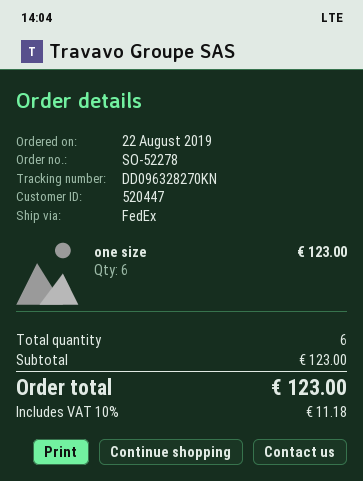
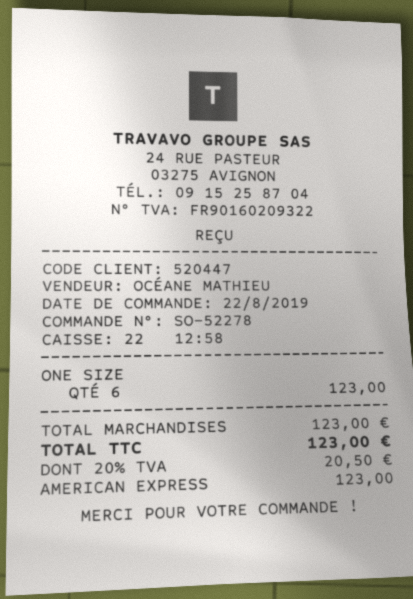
tax: 10% = 11.18 -> 20% = 20.50

